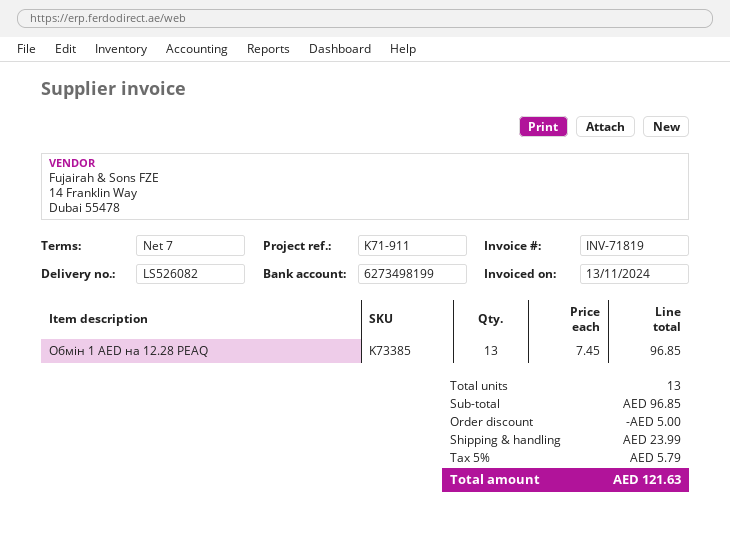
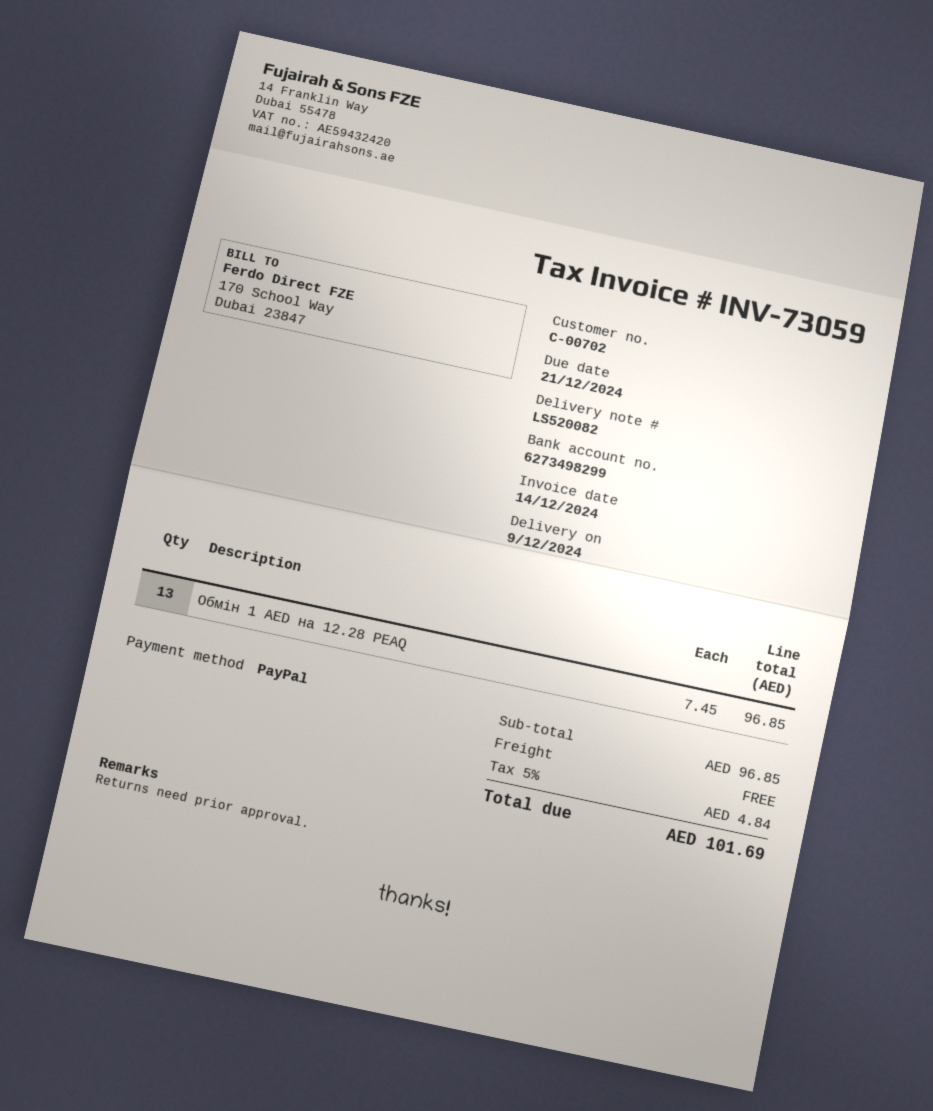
delivery note number: LS526082 -> LS520082
invoice number: INV-71819 -> INV-73059
invoice date: 2024-11-13 -> 2024-12-14
bank account: 6273498199 -> 6273498299
discount: 5.00 -> none
shipping: 23.99 -> 0.00
tax: 5% = 5.79 -> 5% = 4.84
total: 121.63 -> 101.69

